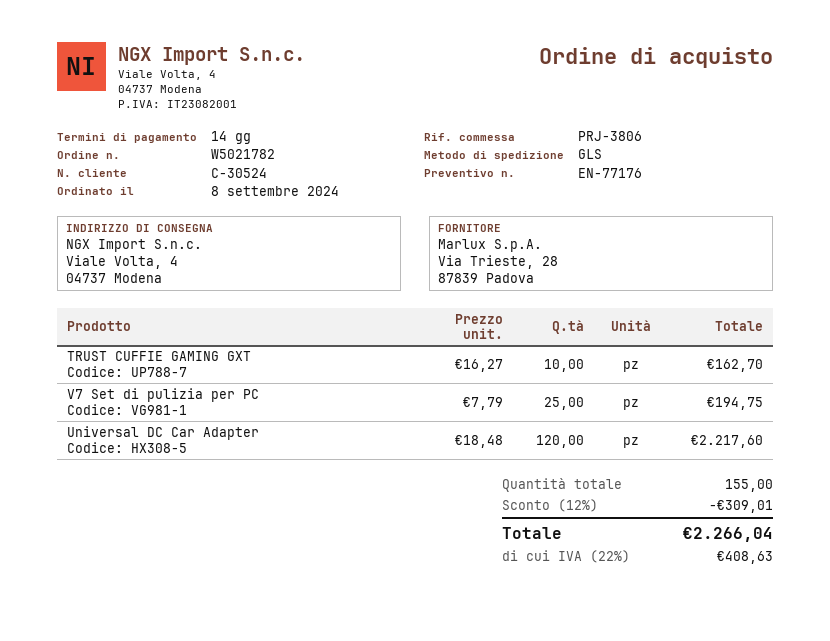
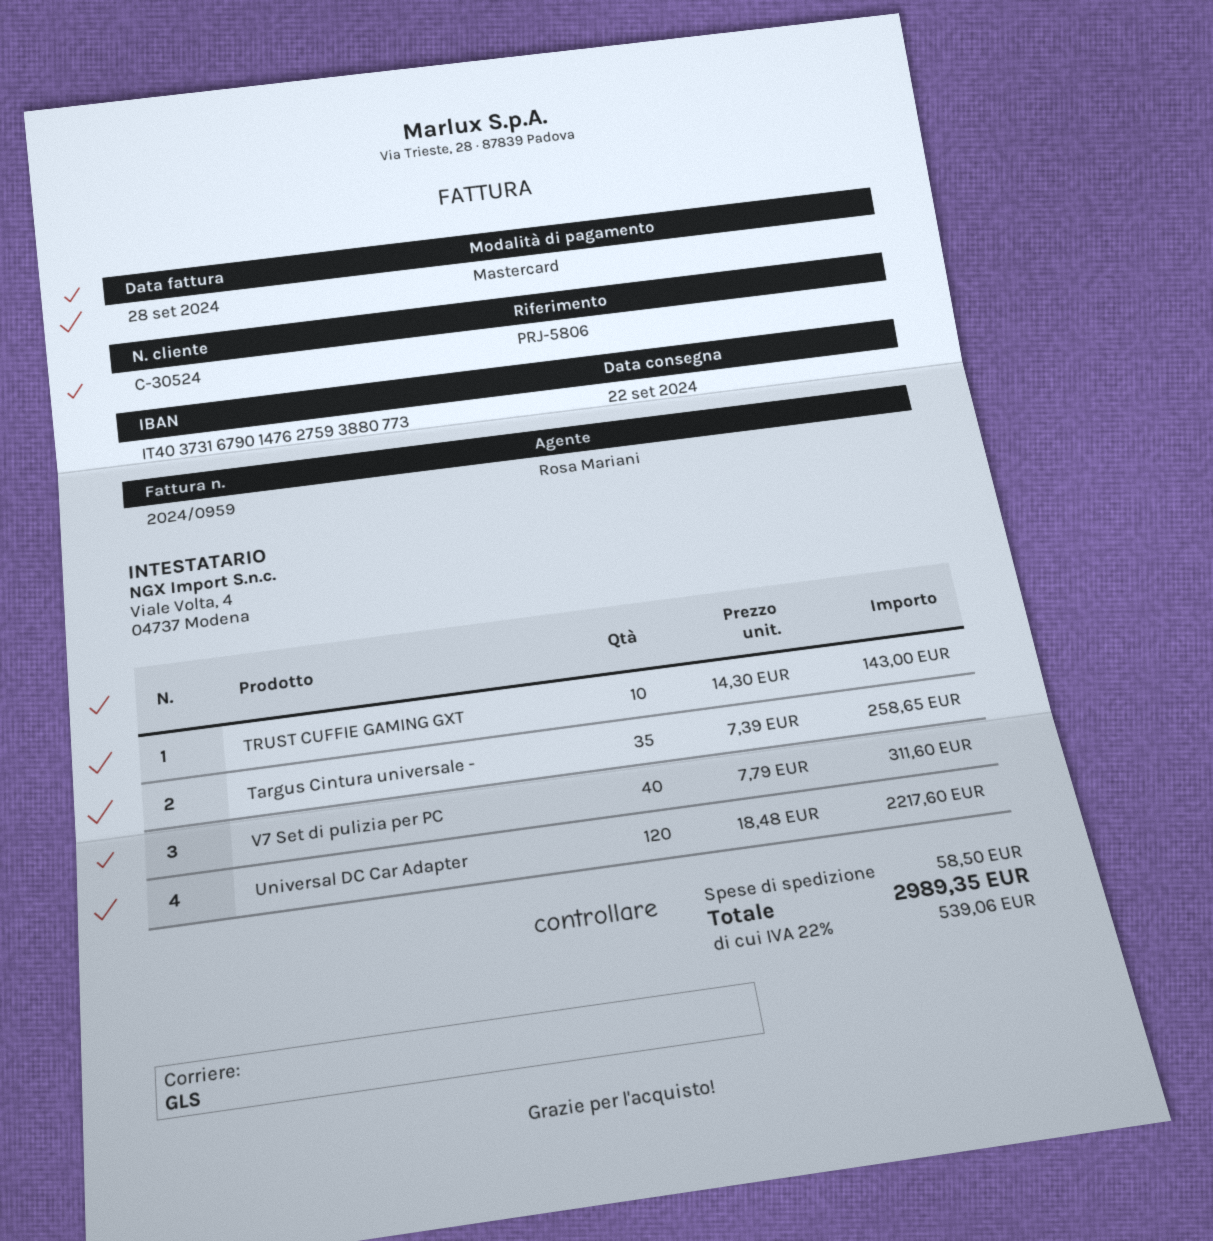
reference: PRJ-3806 -> PRJ-5806
TRUST CUFFIE GAMING GXT: 10 x 16.27 = 162.70 -> 10 x 14.30 = 143.00
V7 Set di pulizia per PC: 25 x 7.79 = 194.75 -> 40 x 7.79 = 311.60
Targus Cintura universale -: none -> 35 x 7.39 = 258.65
discount: 12% = 309.01 -> none
shipping: none -> 58.50
tax: 22% = 408.63 -> 22% = 539.06
total: 2266.04 -> 2989.35

